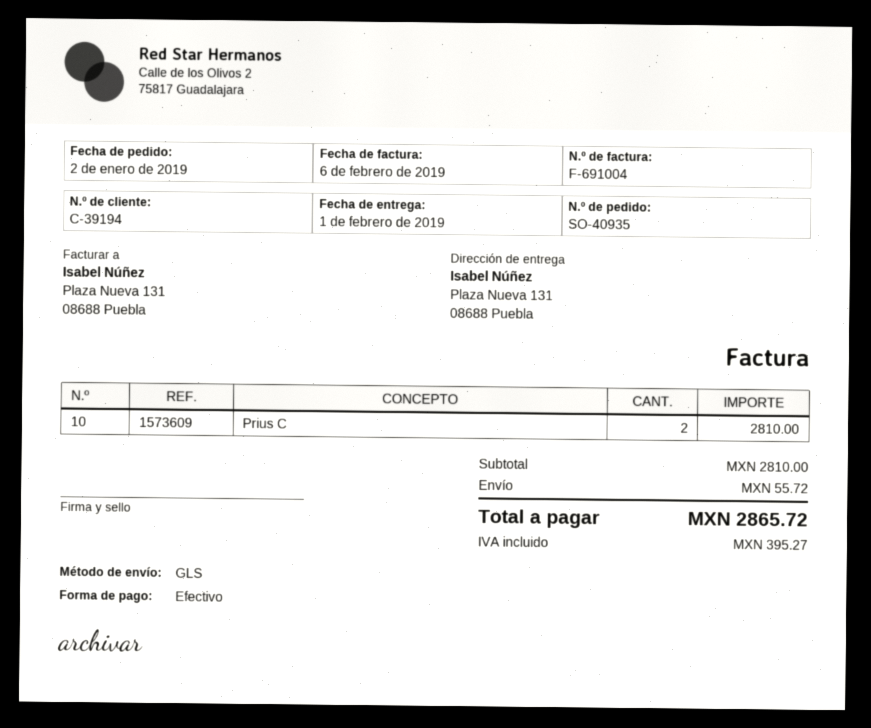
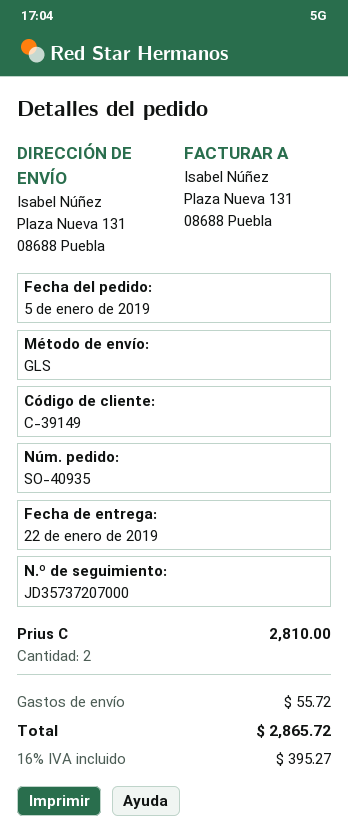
order date: 2019-01-02 -> 2019-01-05
delivery date: 2019-02-01 -> 2019-01-22
customer number: C-39194 -> C-39149

